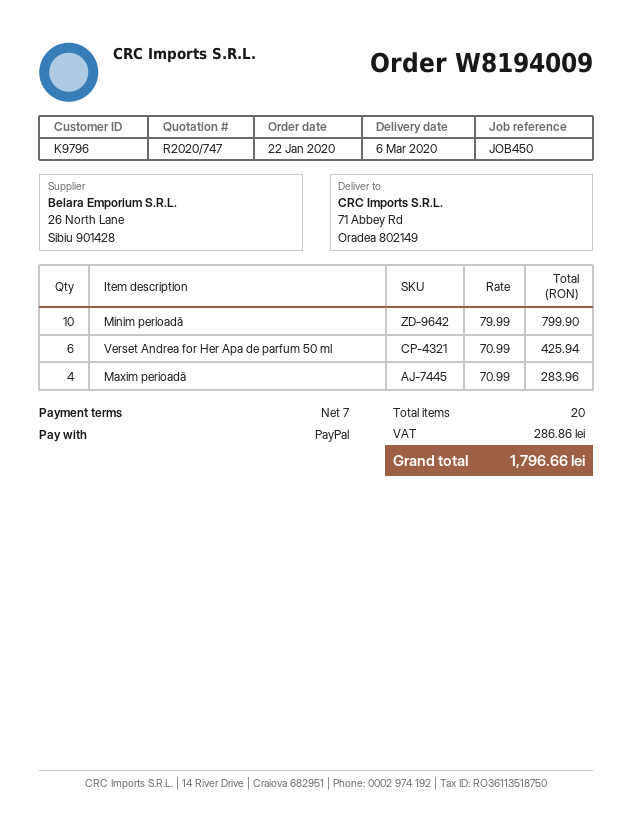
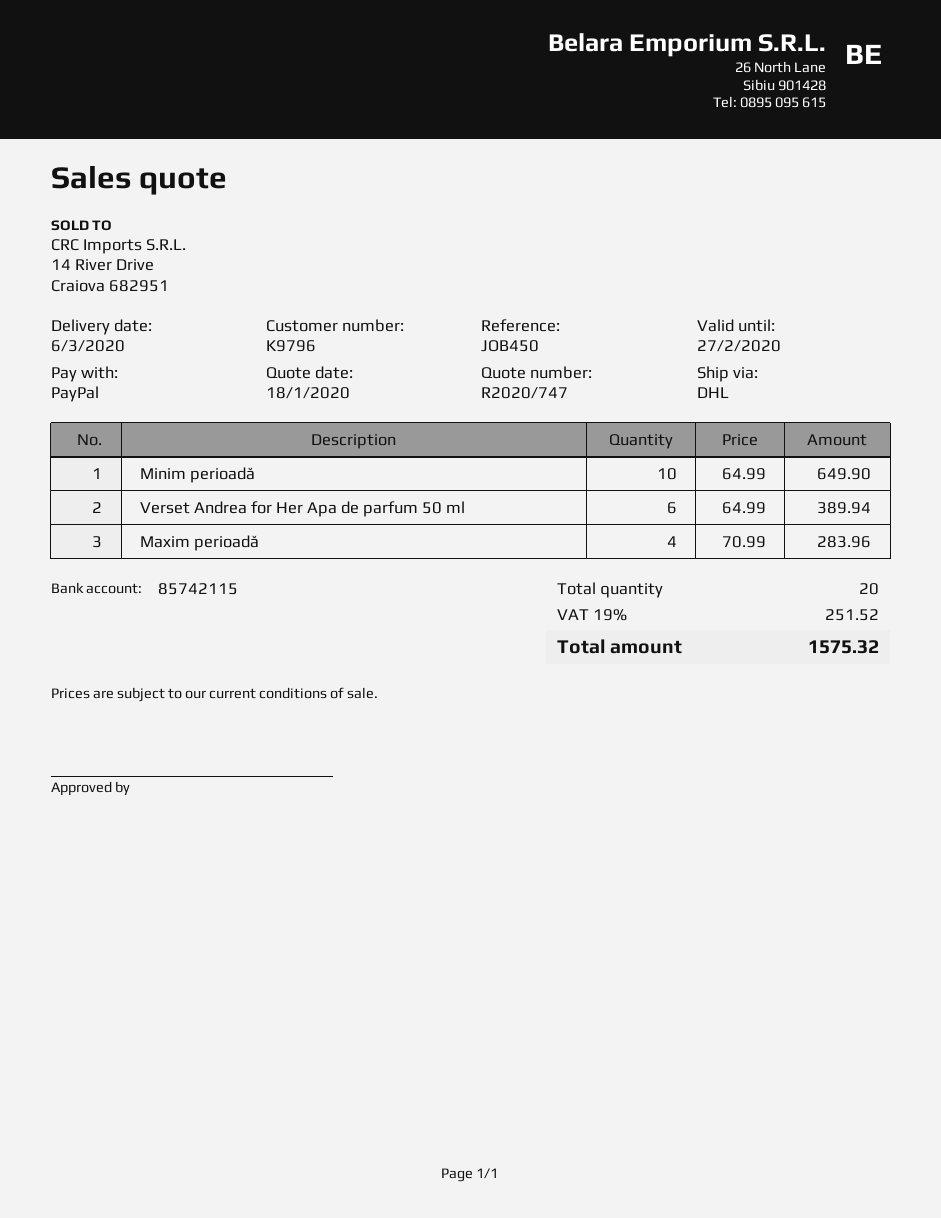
Minim perioadă: 10 x 79.99 = 799.90 -> 10 x 64.99 = 649.90
Verset Andrea for Her Apa de parfum 50 ml: 6 x 70.99 = 425.94 -> 6 x 64.99 = 389.94
tax: 286.86 -> 251.52
total: 1796.66 -> 1575.32

